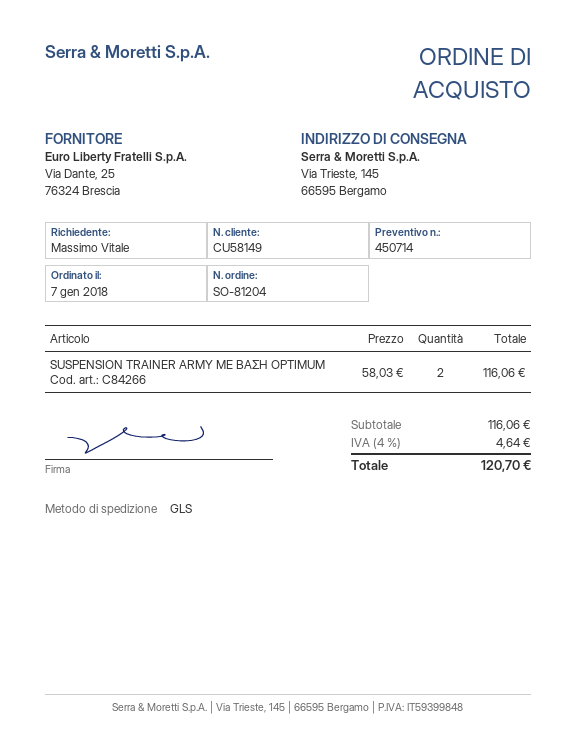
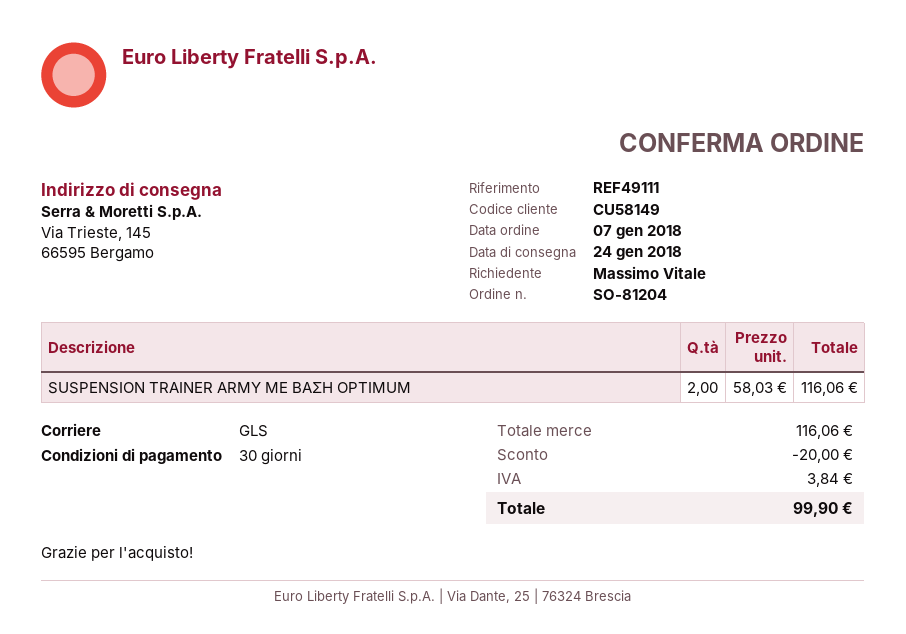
discount: none -> 20.00
tax: 4.64 -> 3.84
total: 120.70 -> 99.90

